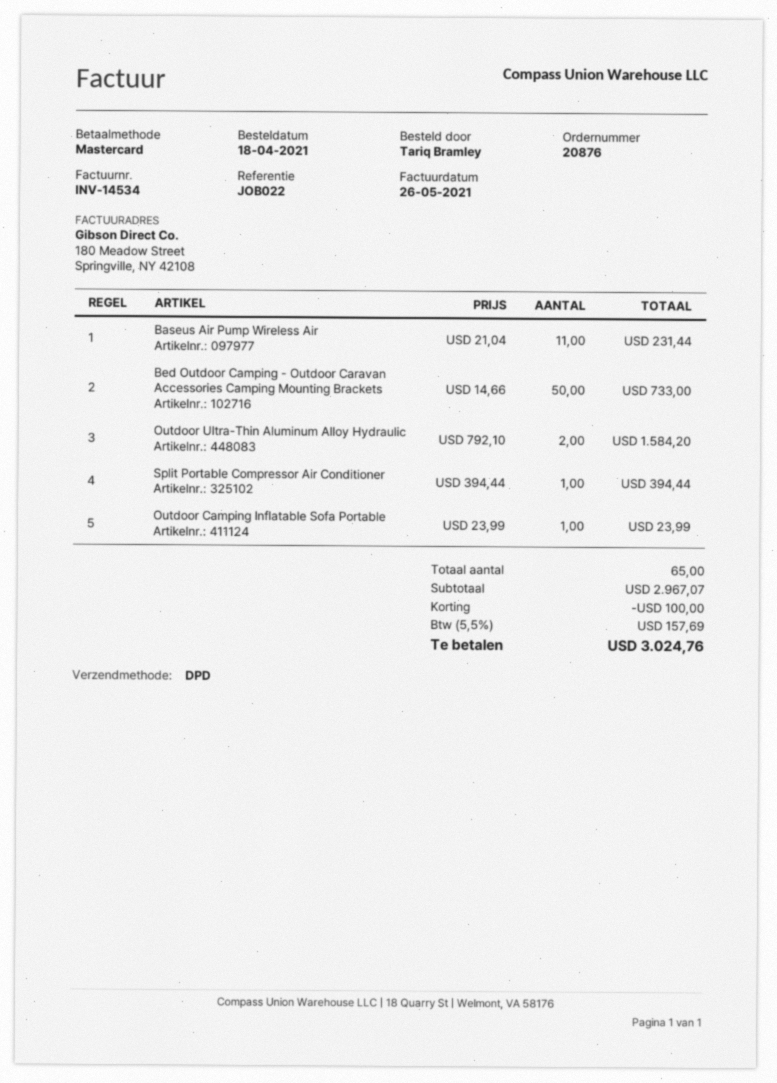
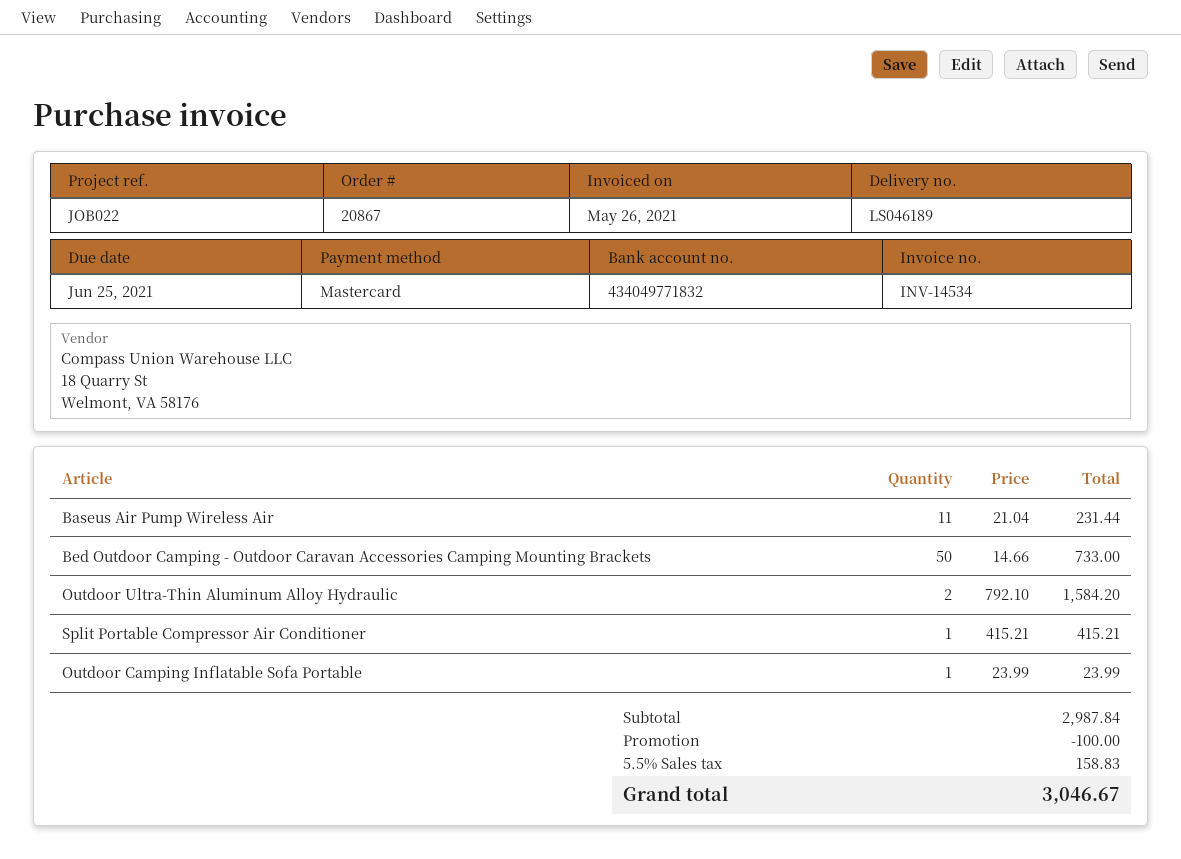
order number: 20876 -> 20867
Split Portable Compressor Air Conditioner: 1 x 394.44 = 394.44 -> 1 x 415.21 = 415.21
subtotal: 2967.07 -> 2987.84
tax: 5.5% = 157.69 -> 5.5% = 158.83
total: 3024.76 -> 3046.67

